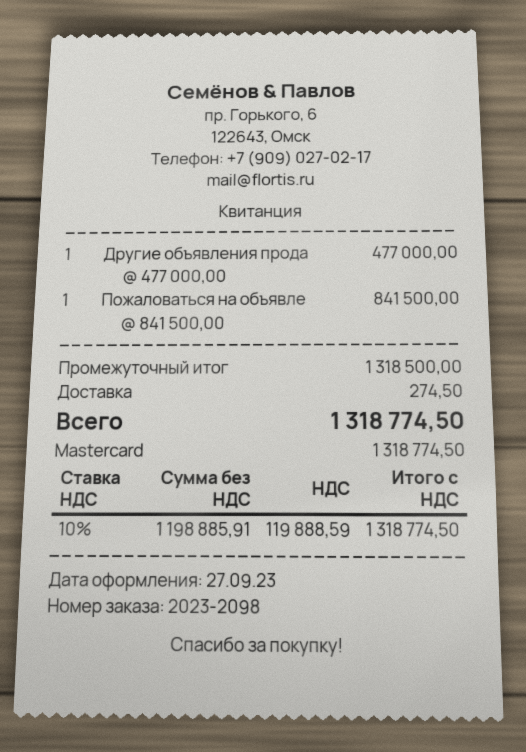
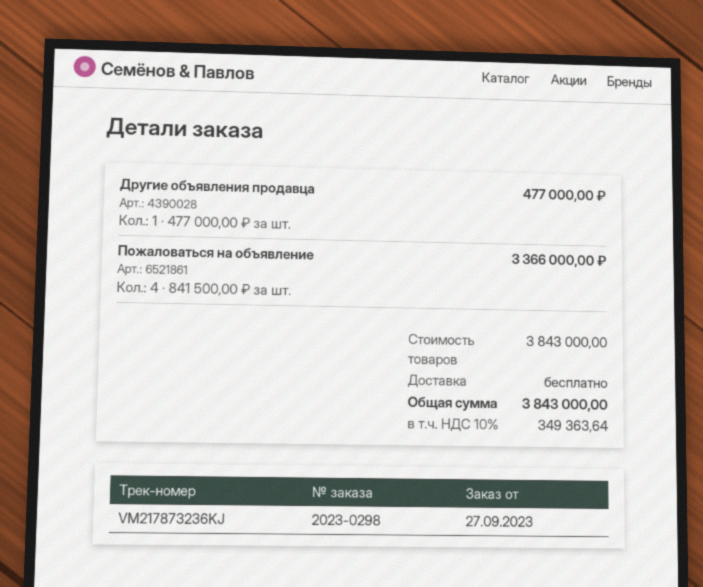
order number: 2023-2098 -> 2023-0298
Пожаловаться на объявле: 1 x 841500.00 = 841500.00 -> 4 x 841500.00 = 3366000.00
subtotal: 1318500.00 -> 3843000.00
shipping: 274.50 -> 0.00
tax: 10% = 119888.59 -> 10% = 349363.64
total: 1318774.50 -> 3843000.00

